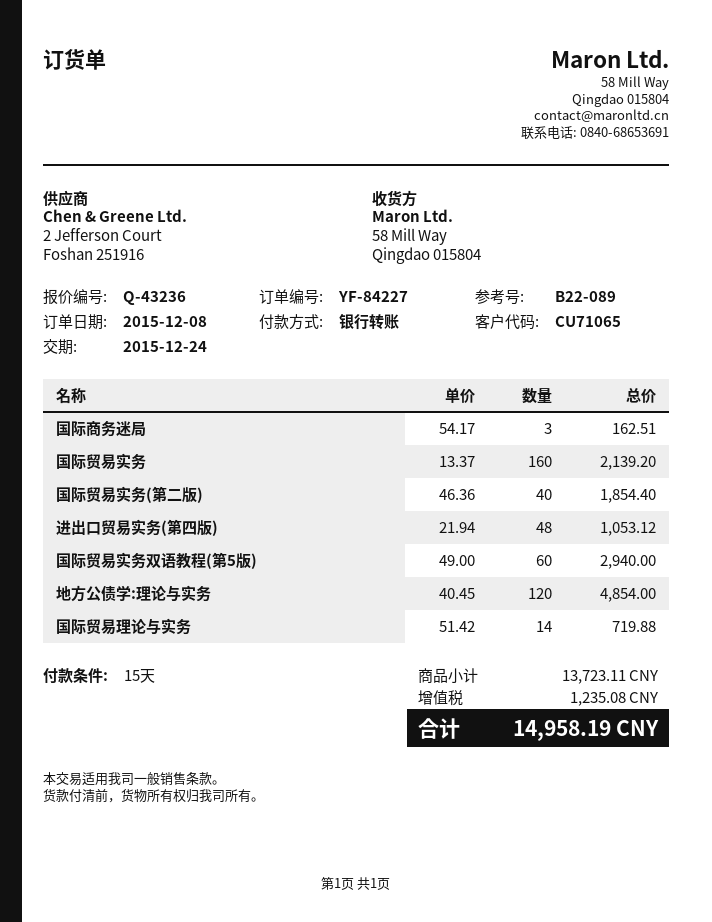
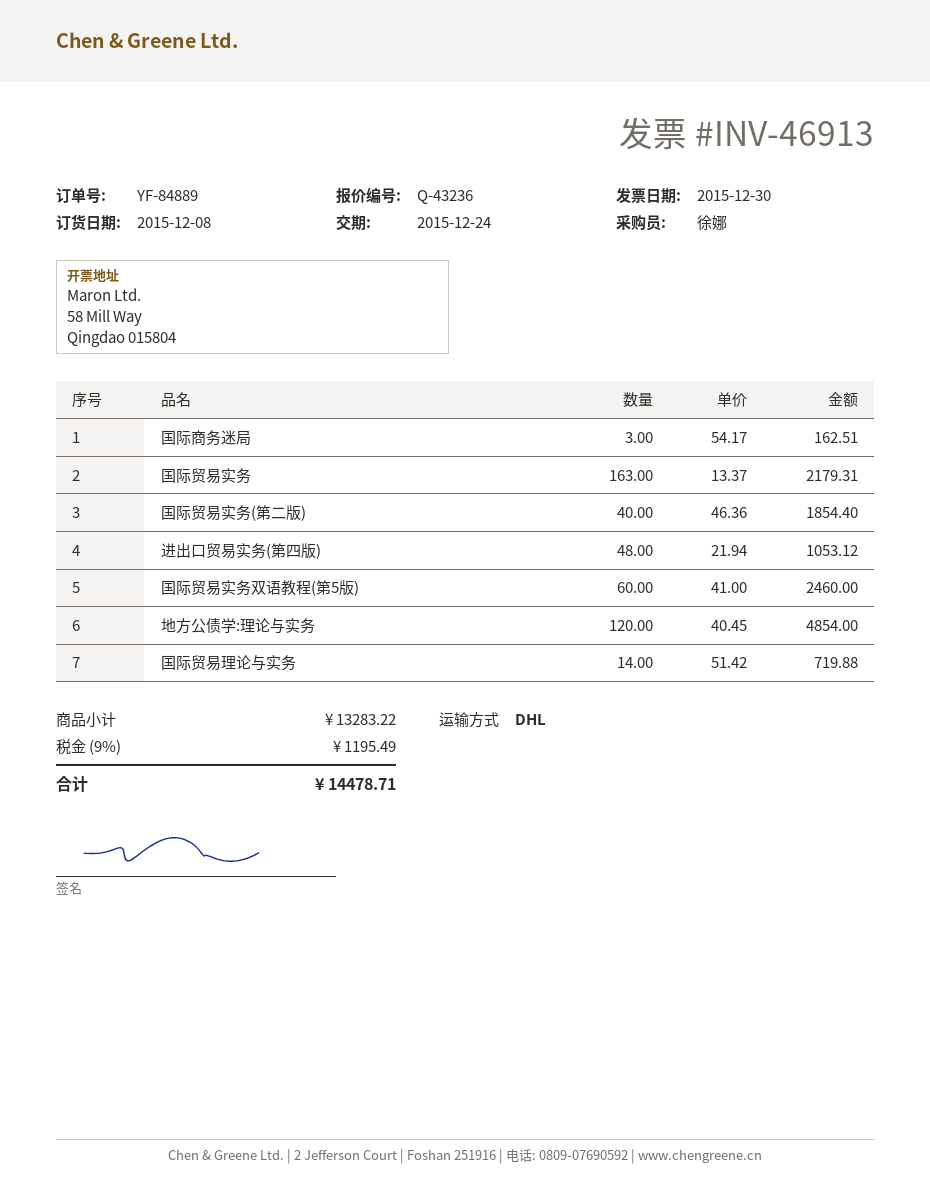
order number: YF-84227 -> YF-84889
国际贸易实务: 160 x 13.37 = 2139.20 -> 163 x 13.37 = 2179.31
国际贸易实务双语教程(第5版): 60 x 49.00 = 2940.00 -> 60 x 41.00 = 2460.00
subtotal: 13723.11 -> 13283.22
tax: 1235.08 -> 1195.49
total: 14958.19 -> 14478.71

